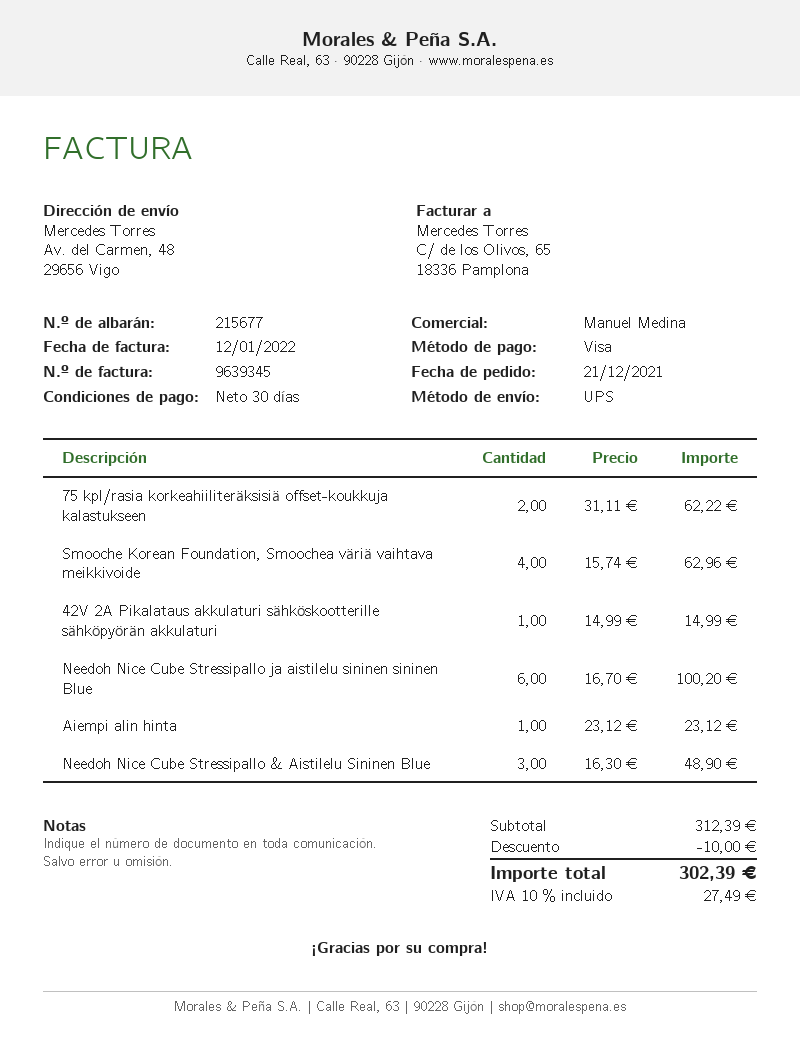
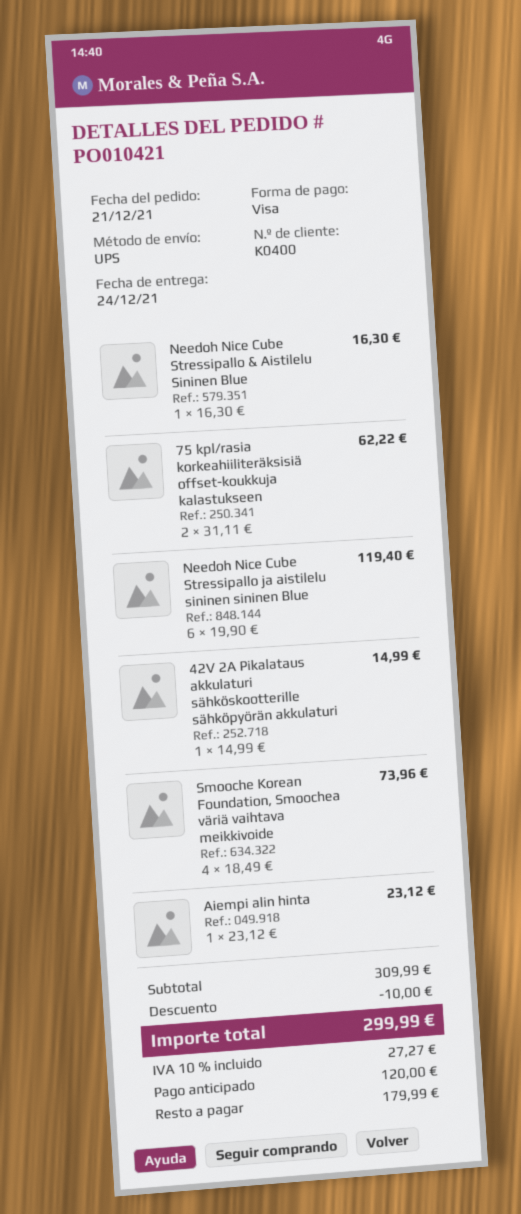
Smooche Korean Foundation, Smoochea väriä vaihtava meikkivoide: 4 x 15.74 = 62.96 -> 4 x 18.49 = 73.96
Needoh Nice Cube Stressipallo ja aistilelu sininen sininen Blue: 6 x 16.70 = 100.20 -> 6 x 19.90 = 119.40
Needoh Nice Cube Stressipallo & Aistilelu Sininen Blue: 3 x 16.30 = 48.90 -> 1 x 16.30 = 16.30
subtotal: 312.39 -> 309.99
tax: 10% = 27.49 -> 10% = 27.27
total: 302.39 -> 299.99

